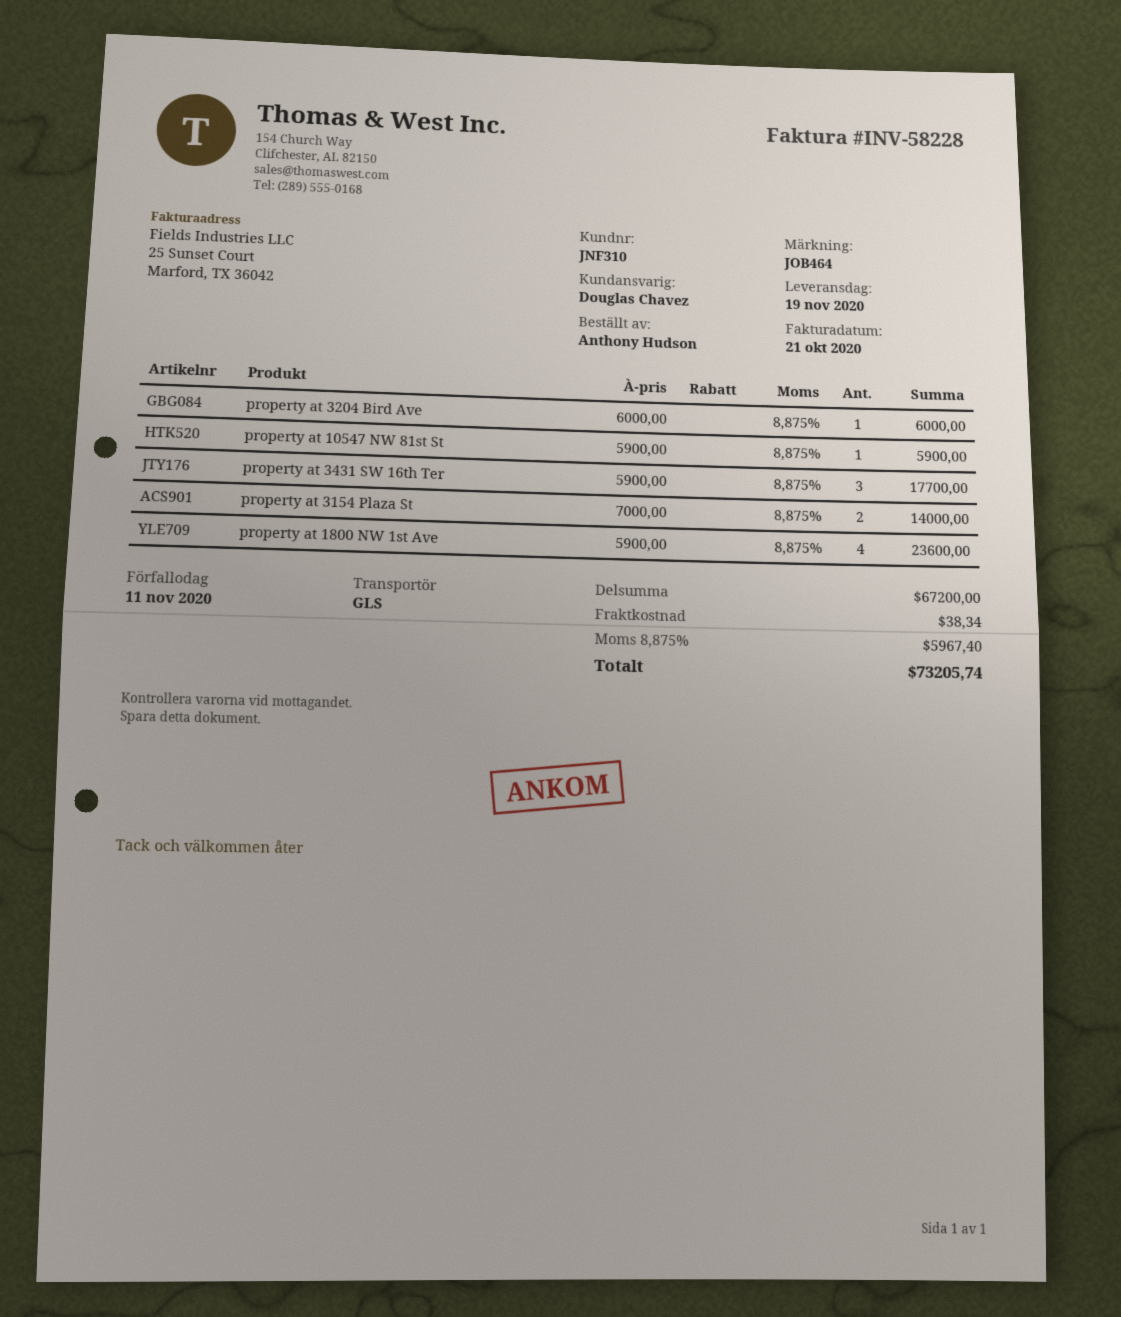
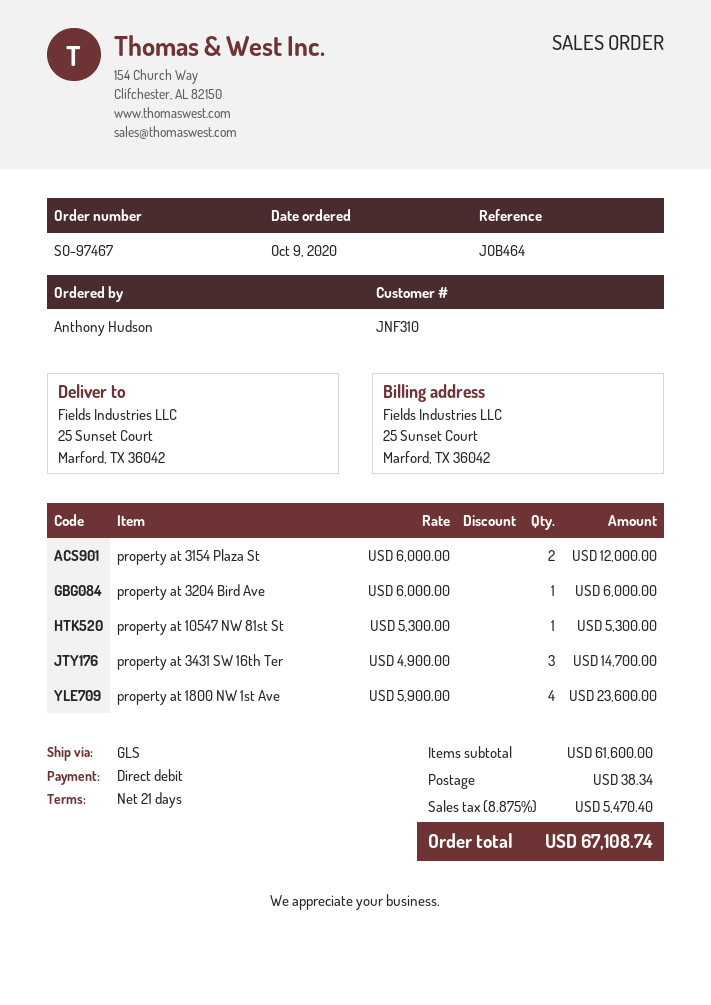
property at 10547 NW 81st St: 1 x 5900.00 = 5900.00 -> 1 x 5300.00 = 5300.00
property at 3431 SW 16th Ter: 3 x 5900.00 = 17700.00 -> 3 x 4900.00 = 14700.00
property at 3154 Plaza St: 2 x 7000.00 = 14000.00 -> 2 x 6000.00 = 12000.00
subtotal: 67200.00 -> 61600.00
tax: 8.875% = 5967.40 -> 8.875% = 5470.40
total: 73205.74 -> 67108.74

